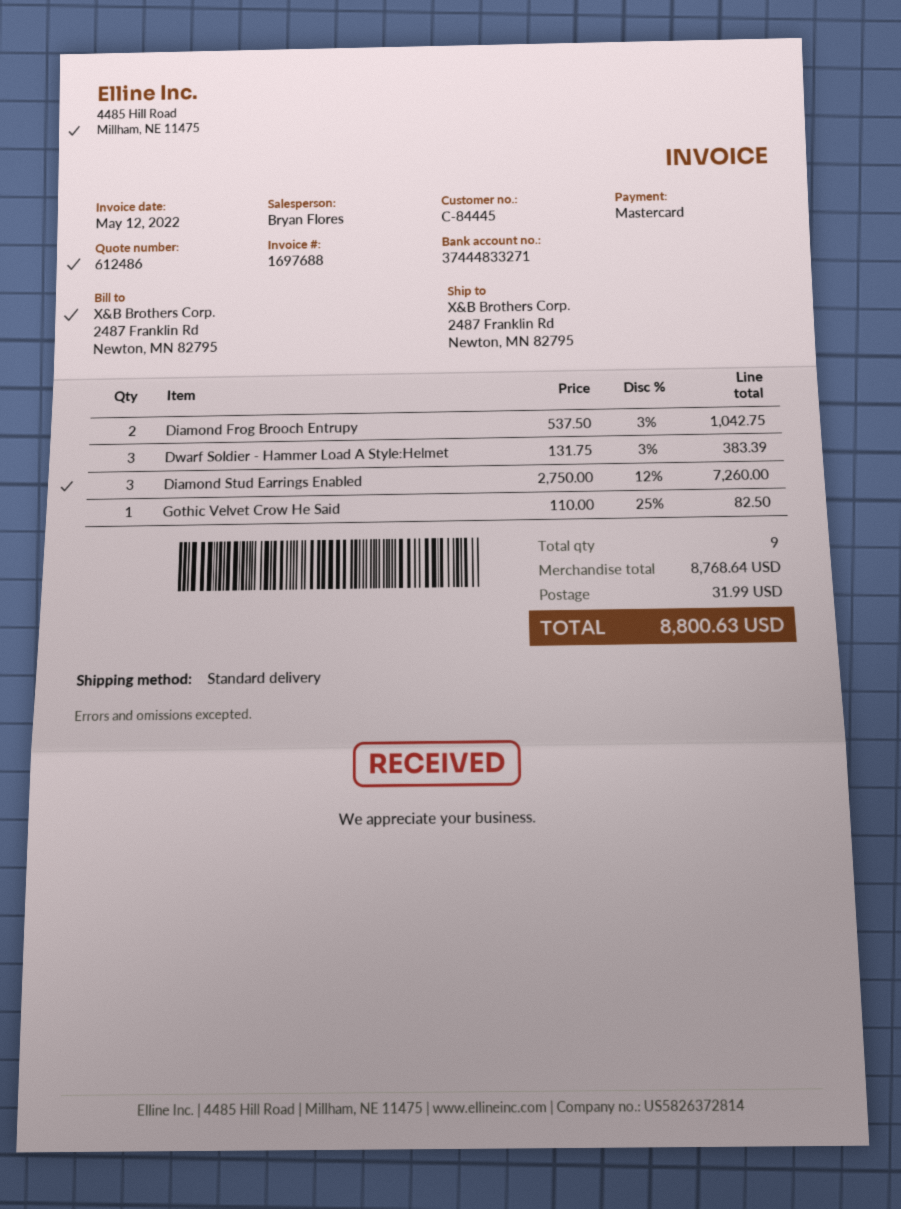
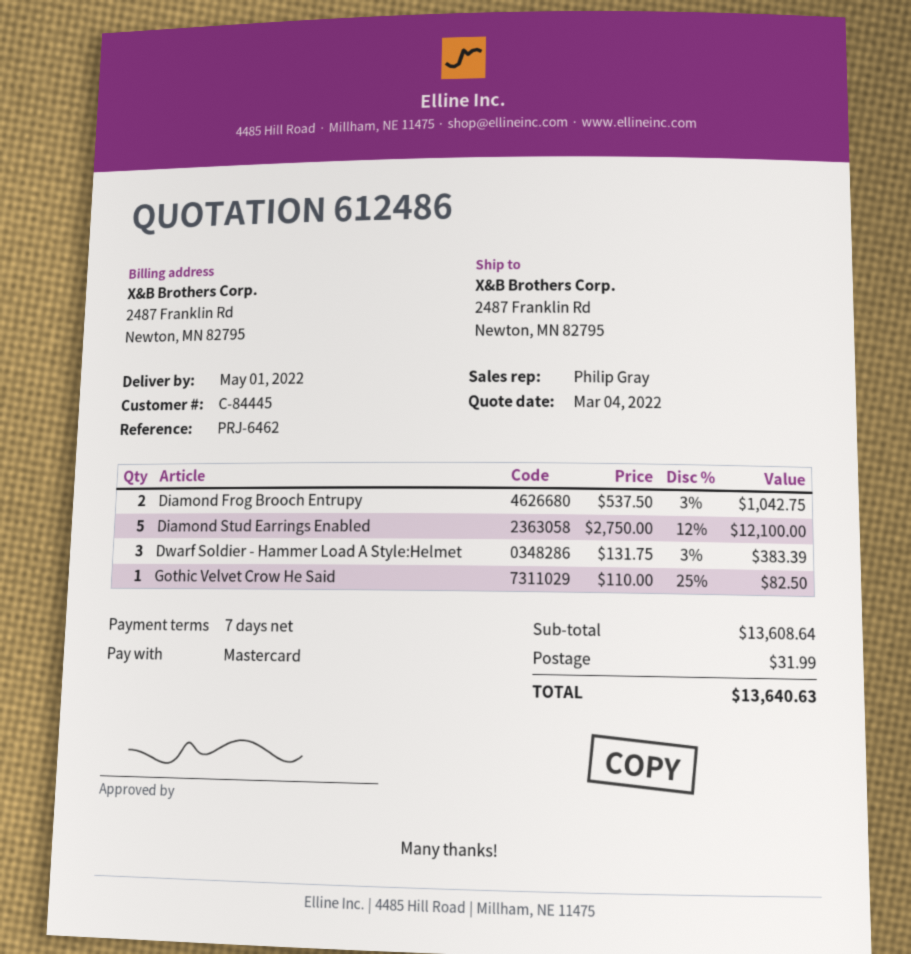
sales rep: Bryan Flores -> Philip Gray
Diamond Stud Earrings Enabled: 3 x 2750.00 - 12% = 7260.00 -> 5 x 2750.00 - 12% = 12100.00
subtotal: 8768.64 -> 13608.64
total: 8800.63 -> 13640.63

